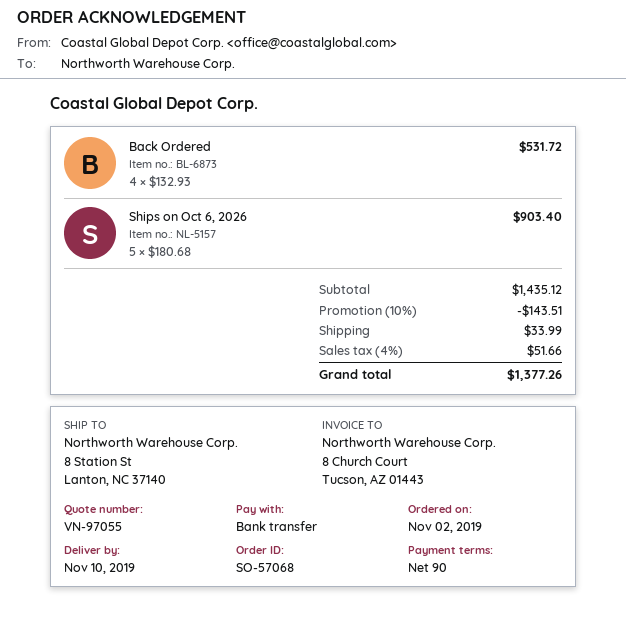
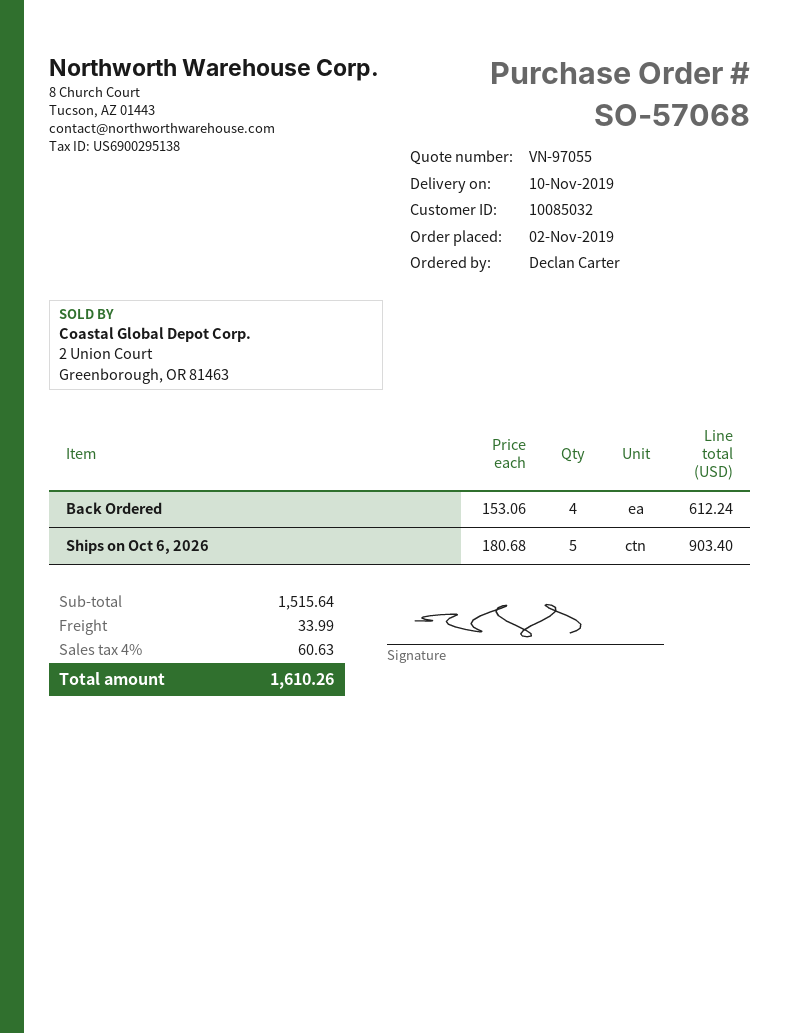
Back Ordered: 4 x 132.93 = 531.72 -> 4 x 153.06 = 612.24
subtotal: 1435.12 -> 1515.64
discount: 10% = 143.51 -> none
tax: 4% = 51.66 -> 4% = 60.63
total: 1377.26 -> 1610.26

